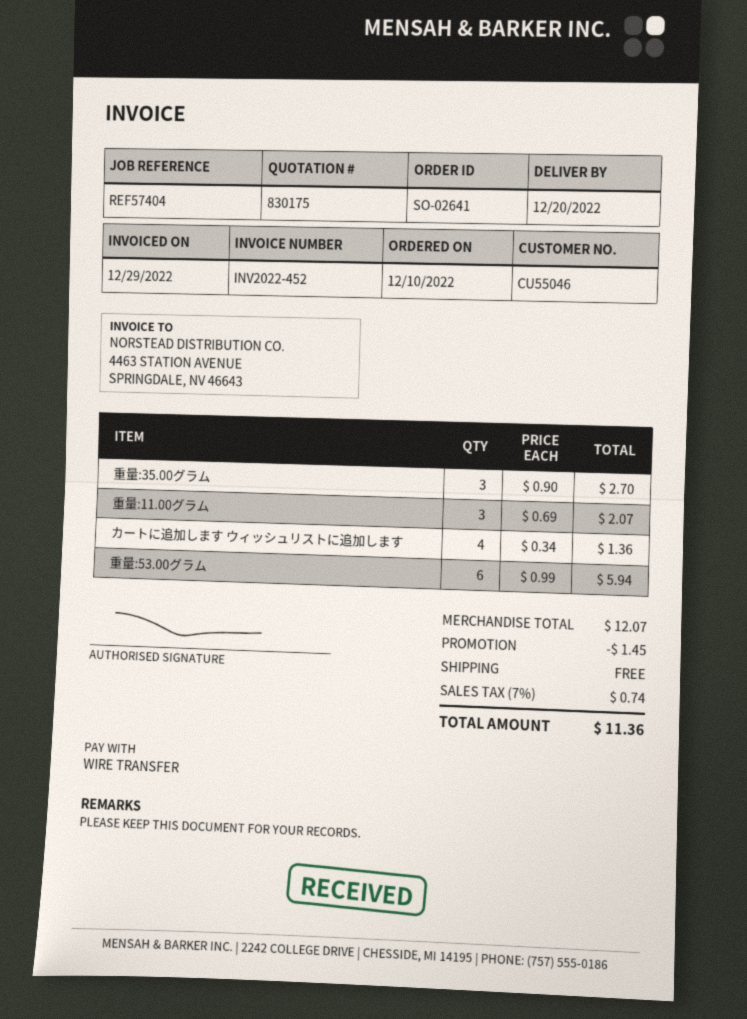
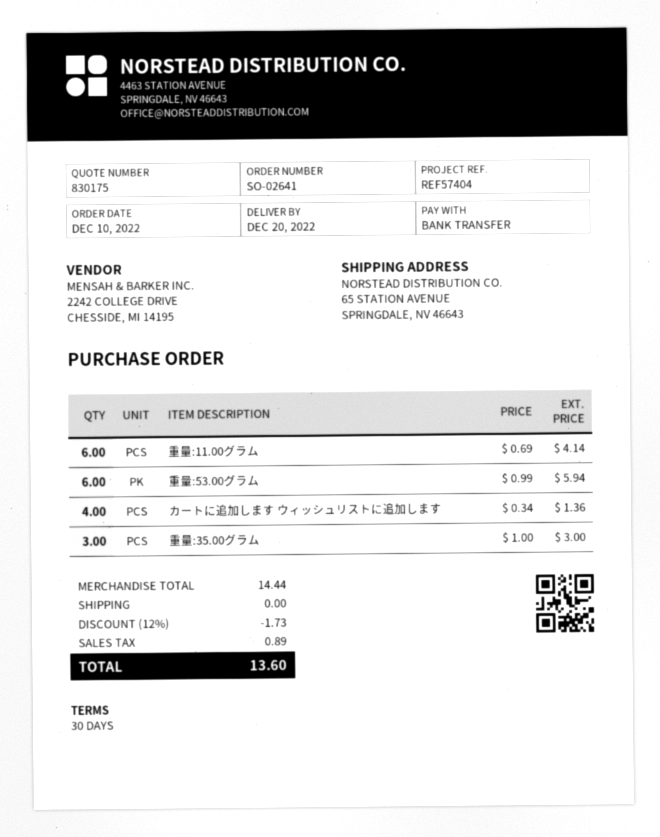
重量:35.00グラム: 3 x 0.90 = 2.70 -> 3 x 1.00 = 3.00
重量:11.00グラム: 3 x 0.69 = 2.07 -> 6 x 0.69 = 4.14
subtotal: 12.07 -> 14.44
discount: 1.45 -> 1.73
tax: 0.74 -> 0.89
total: 11.36 -> 13.60

